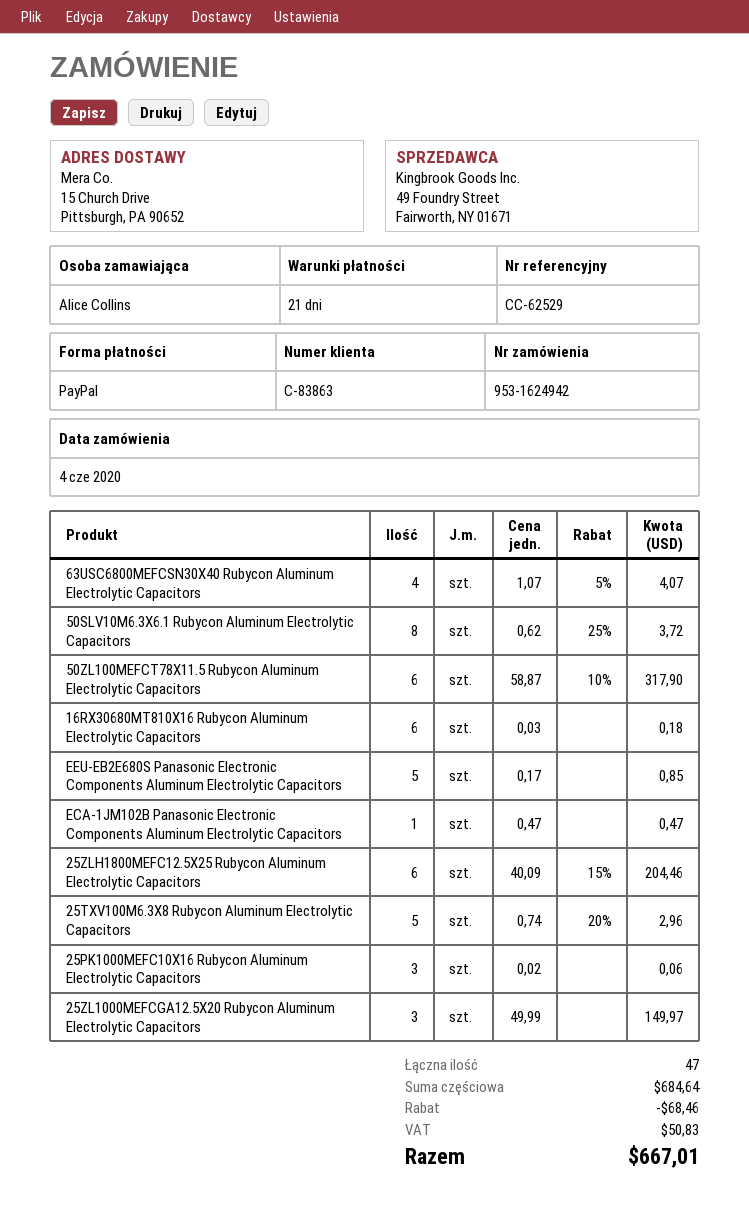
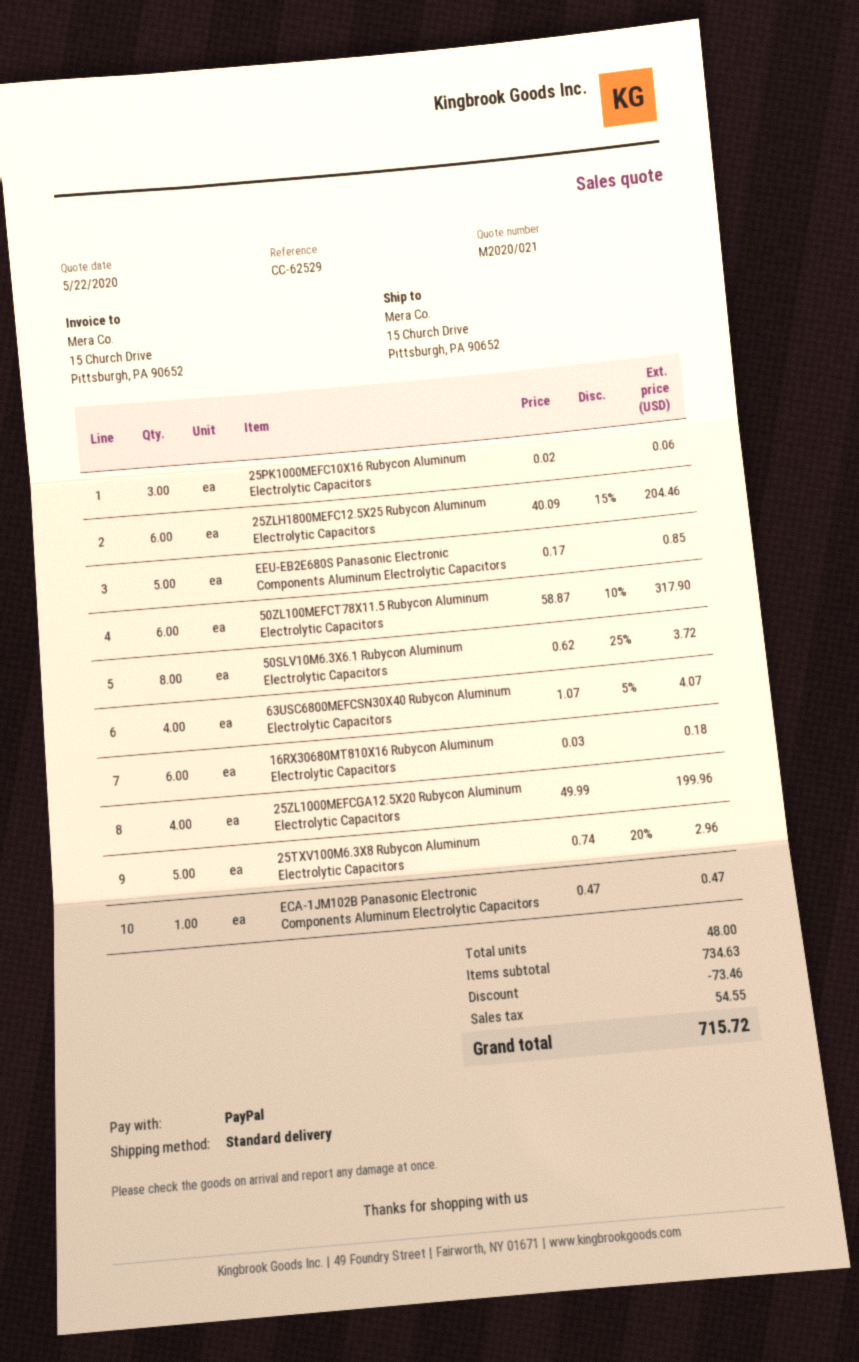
25ZL1000MEFCGA12.5X20 Rubycon Aluminum Electrolytic Capacitors: 3 x 49.99 = 149.97 -> 4 x 49.99 = 199.96
total quantity: 47 -> 48
subtotal: 684.64 -> 734.63
discount: 68.46 -> 73.46
tax: 50.83 -> 54.55
total: 667.01 -> 715.72

